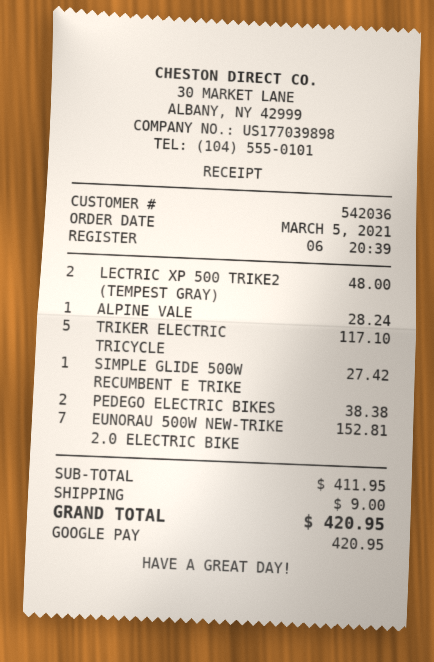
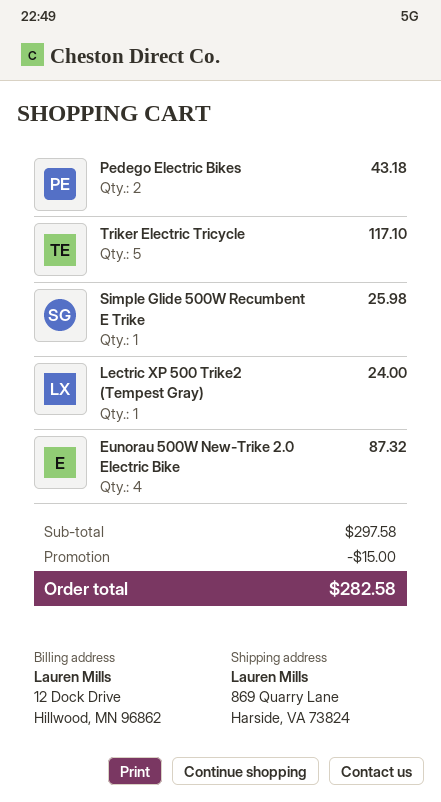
LECTRIC XP 500 TRIKE2 (TEMPEST GRAY): 2 for 48.00 -> 1 for 24.00
ALPINE VALE: 1 for 28.24 -> none
SIMPLE GLIDE 500W RECUMBENT E TRIKE: 1 for 27.42 -> 1 for 25.98
PEDEGO ELECTRIC BIKES: 2 for 38.38 -> 2 for 43.18
EUNORAU 500W NEW-TRIKE 2.0 ELECTRIC BIKE: 7 for 152.81 -> 4 for 87.32
subtotal: 411.95 -> 297.58
discount: none -> 15.00
shipping: 9.00 -> none
total: 420.95 -> 282.58

